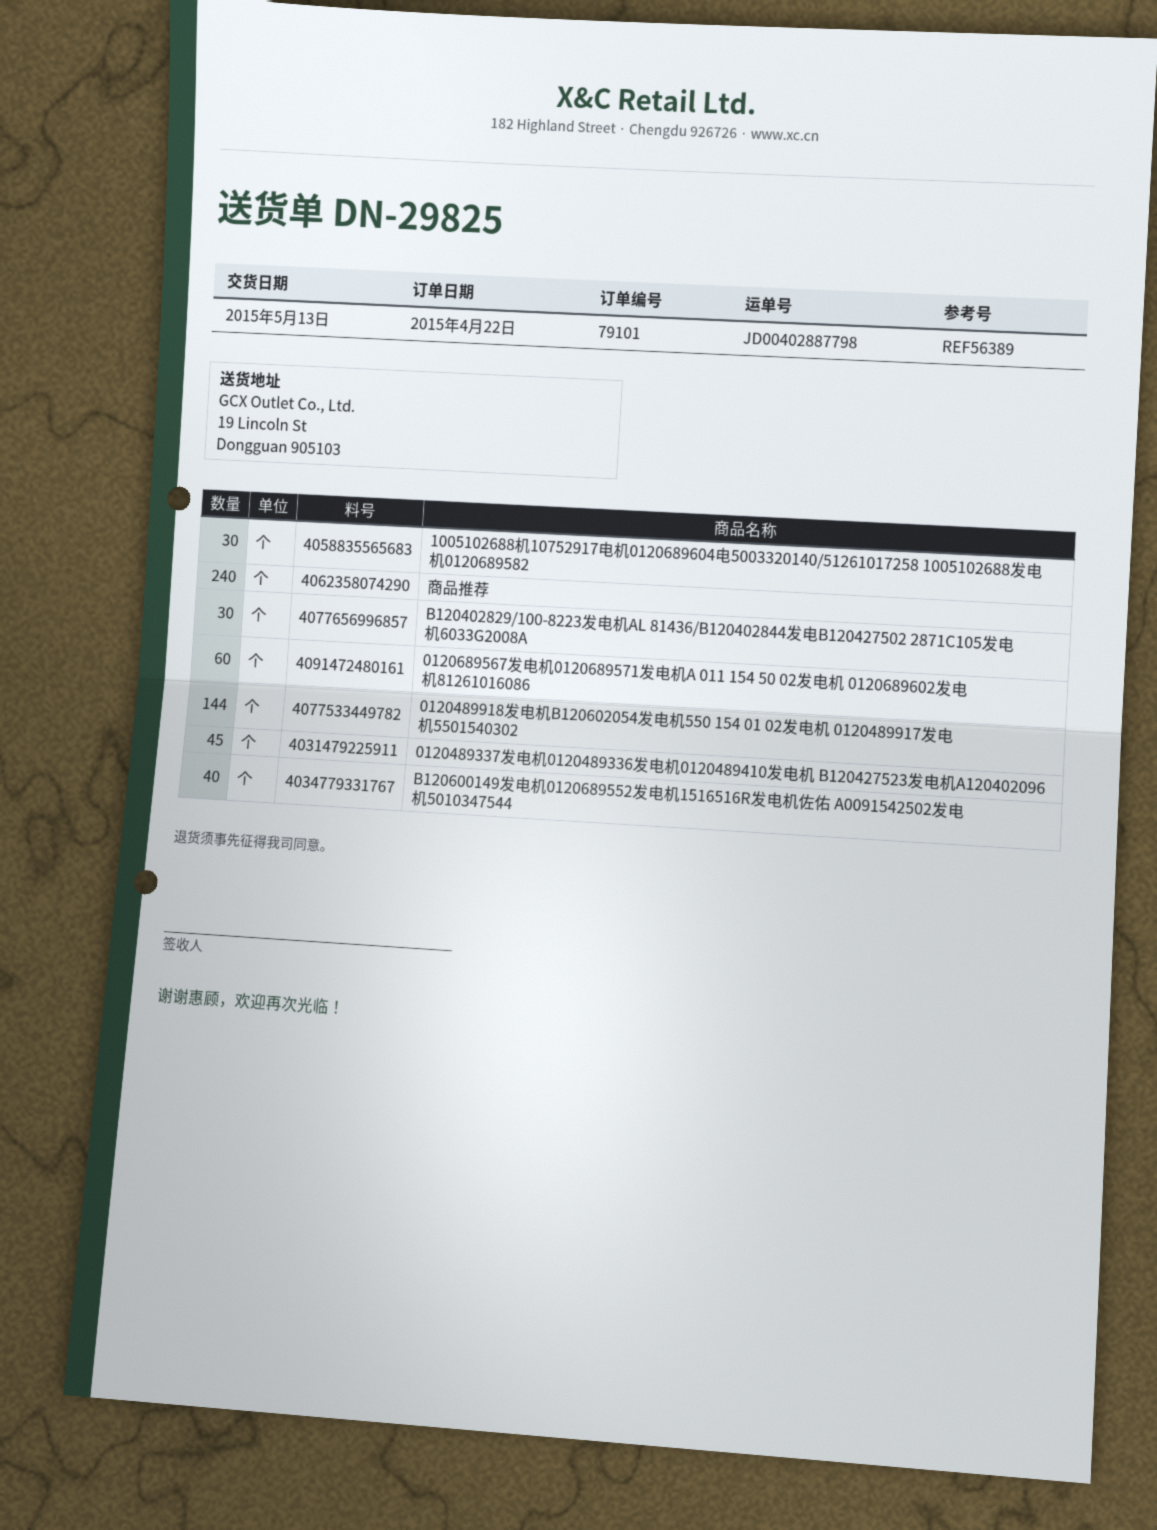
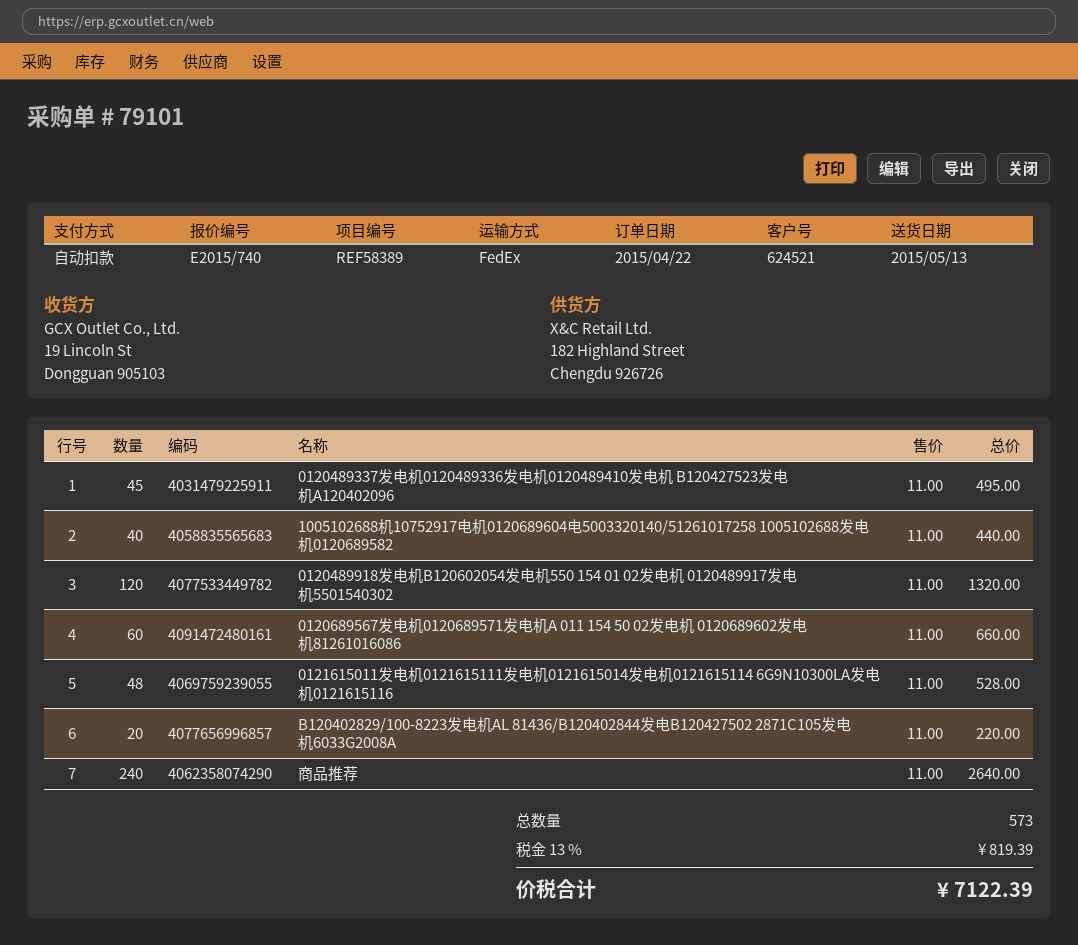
reference: REF56389 -> REF58389
1005102688机10752917电机0120689604电5003320140/51261017258 1005102688发电机0120689582: 30 -> 40
B120402829/100-8223发电机AL 81436/B120402844发电B120427502 2871C105发电机6033G2008A: 30 -> 20
0120489918发电机B120602054发电机550 154 01 02发电机 0120489917发电机5501540302: 144 -> 120
B120600149发电机0120689552发电机1516516R发电机佐佑 A0091542502发电机5010347544: 40 -> none
0121615011发电机0121615111发电机0121615014发电机0121615114 6G9N10300LA发电机0121615116: none -> 48

